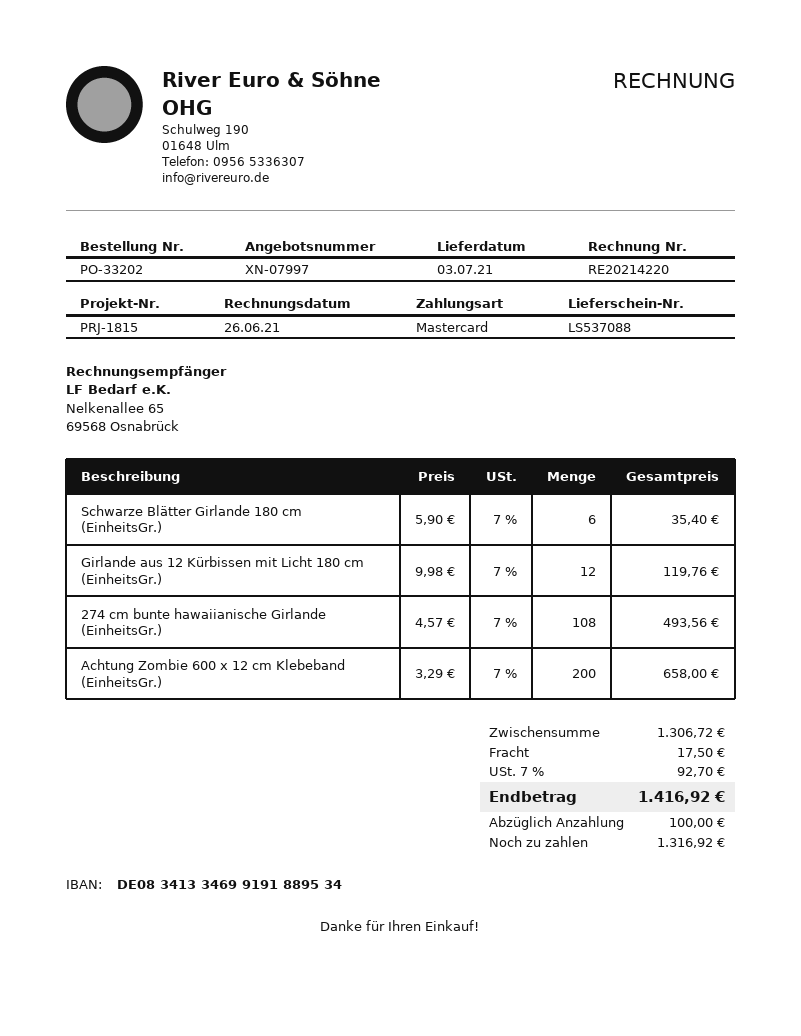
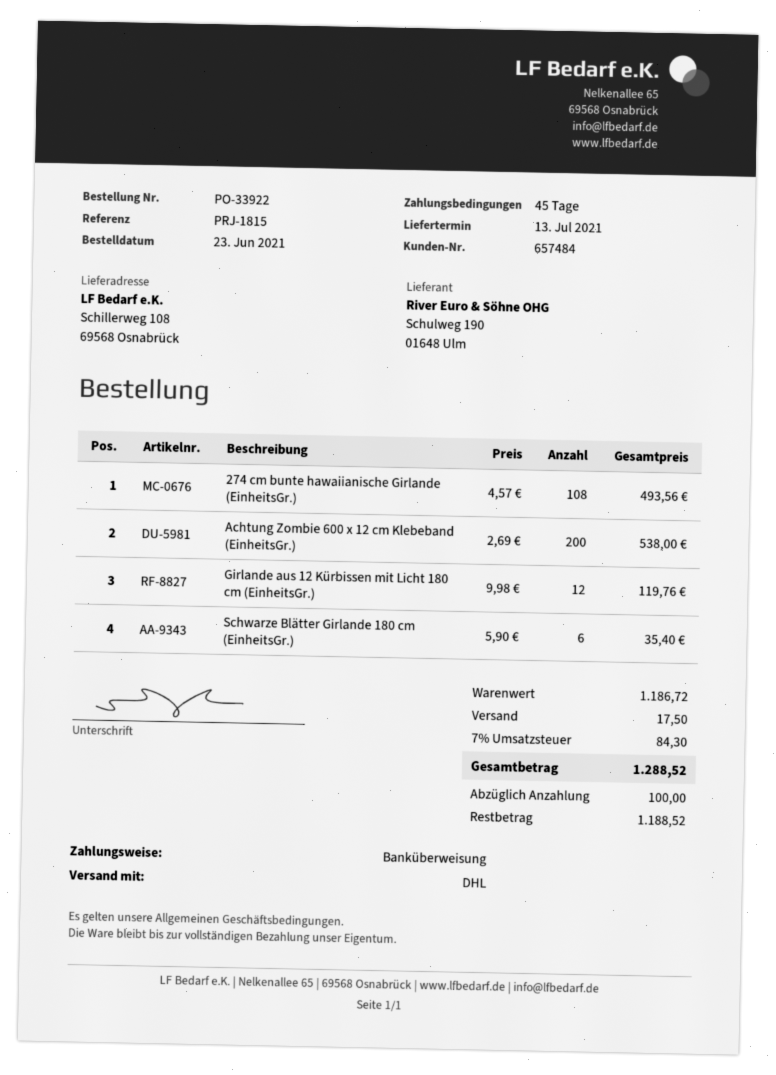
order number: PO-33202 -> PO-33922
delivery date: 2021-07-03 -> 2021-07-13
payment method: Mastercard -> bank transfer
Achtung Zombie 600 x 12 cm Klebeband (EinheitsGr.): 200 x 3.29 = 658.00 -> 200 x 2.69 = 538.00
subtotal: 1306.72 -> 1186.72
tax: 7% = 92.70 -> 7% = 84.30
total: 1416.92 -> 1288.52
balance: 1316.92 -> 1188.52

